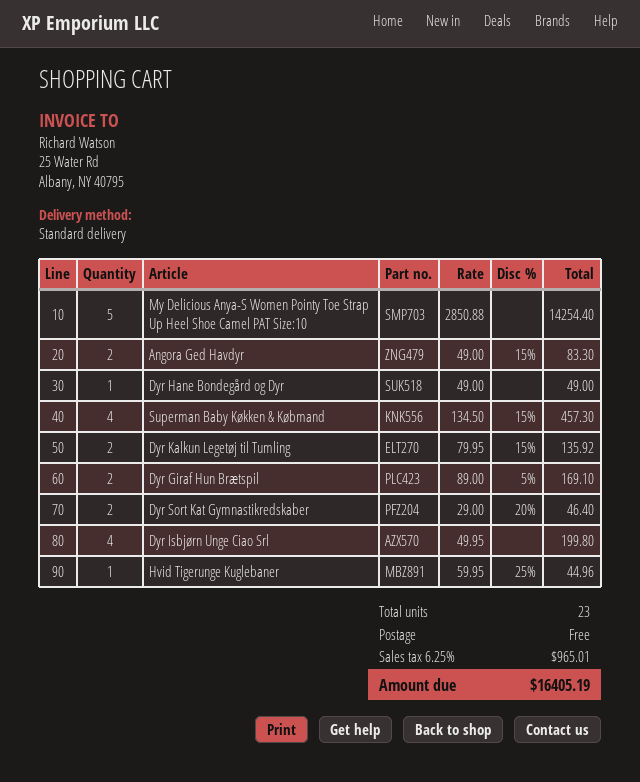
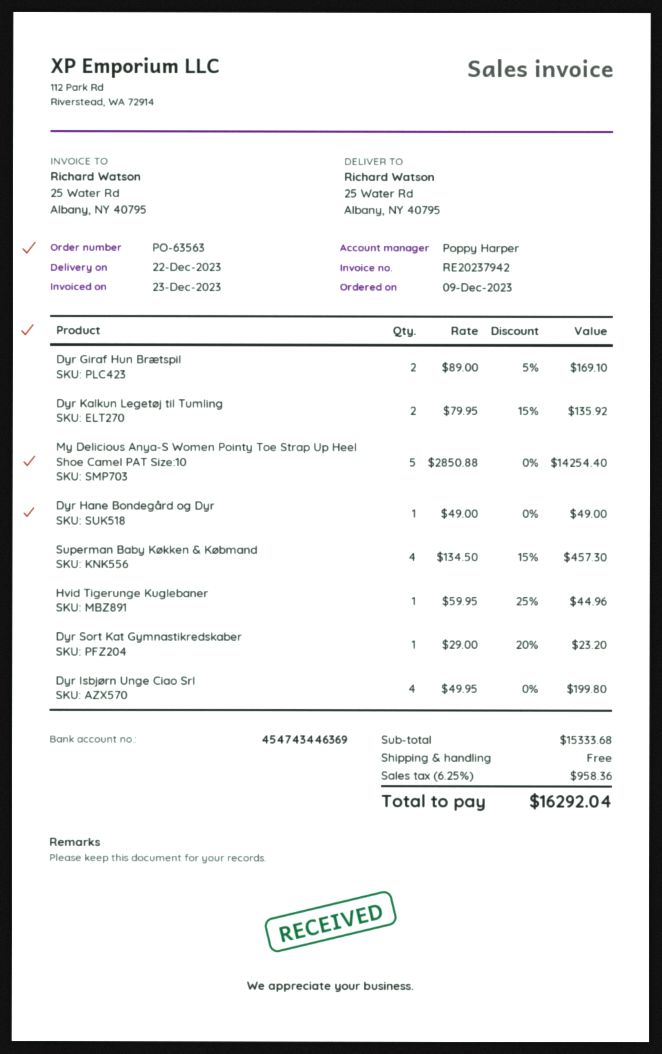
Angora Ged Havdyr: 2 x 49.00 - 15% = 83.30 -> none
Dyr Sort Kat Gymnastikredskaber: 2 x 29.00 - 20% = 46.40 -> 1 x 29.00 - 20% = 23.20
tax: 6.25% = 965.01 -> 6.25% = 958.36
total: 16405.19 -> 16292.04

